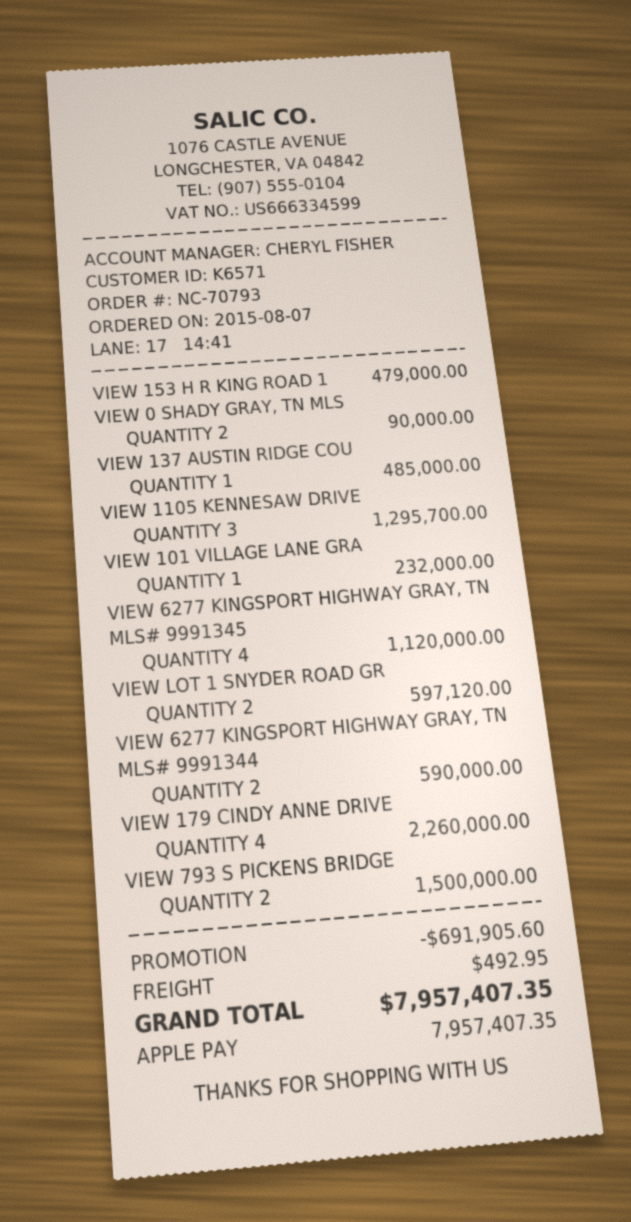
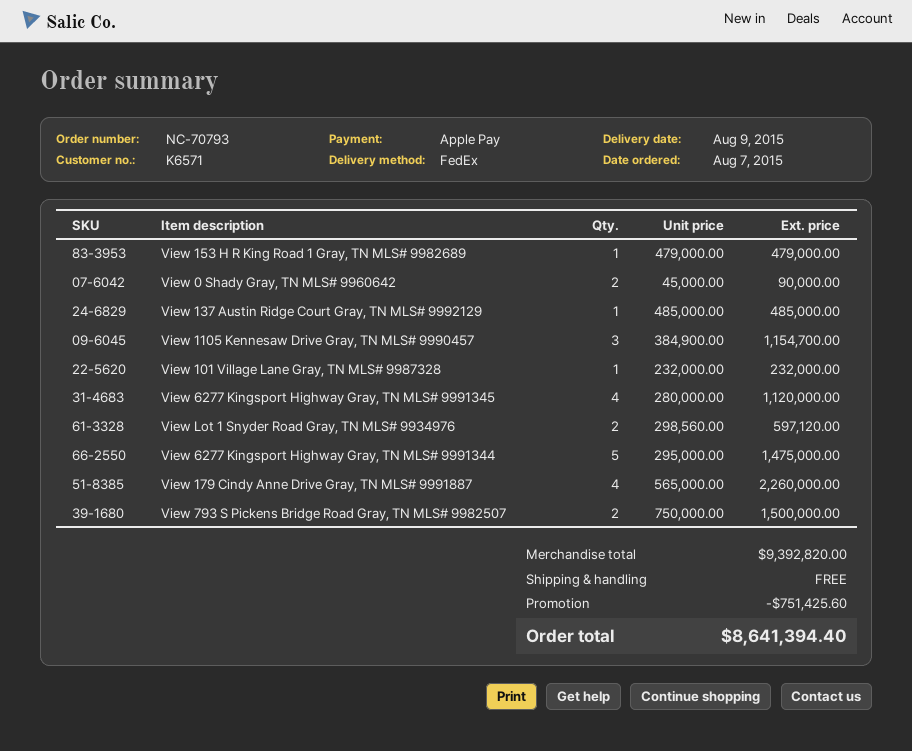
VIEW 1105 KENNESAW DRIVE: 3 for 1295700.00 -> 3 for 1154700.00
VIEW 6277 KINGSPORT HIGHWAY GRAY, TN MLS# 9991344: 2 for 590000.00 -> 5 for 1475000.00
discount: 691905.60 -> 751425.60
shipping: 492.95 -> 0.00
total: 7957407.35 -> 8641394.40

